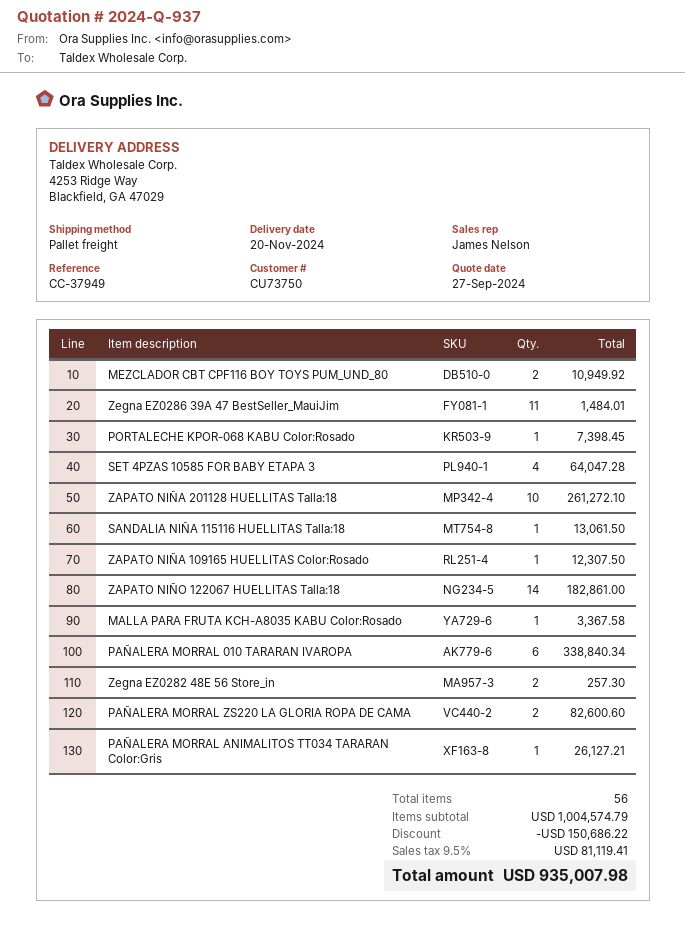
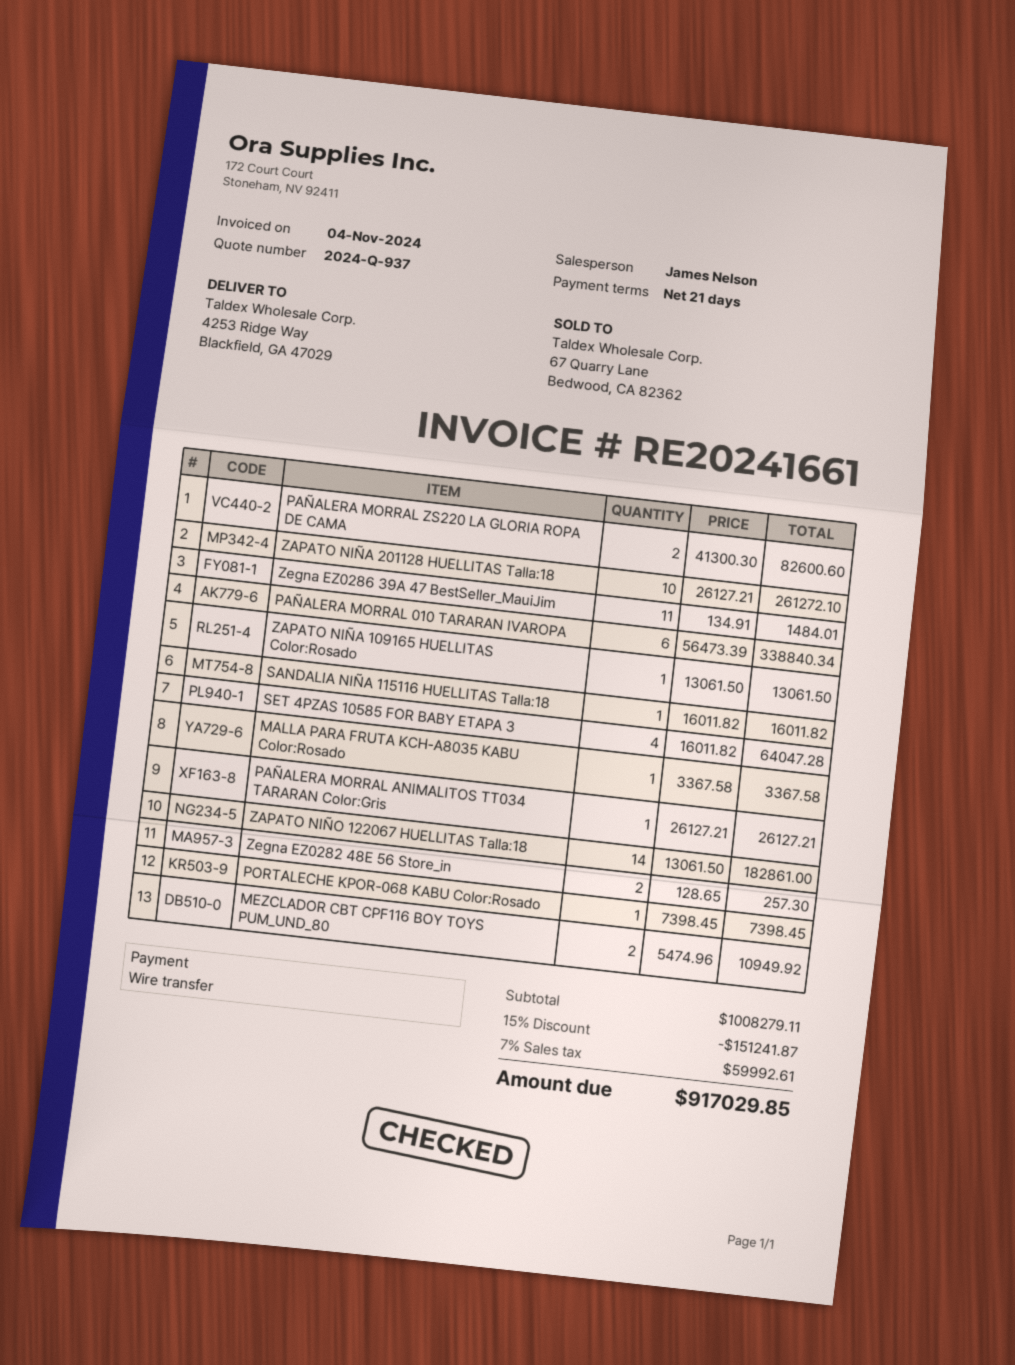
SANDALIA NIÑA 115116 HUELLITAS Talla:18: 1 for 13061.50 -> 1 for 16011.82
ZAPATO NIÑA 109165 HUELLITAS Color:Rosado: 1 for 12307.50 -> 1 for 13061.50
subtotal: 1004574.79 -> 1008279.11
discount: 150686.22 -> 151241.87
tax: 9.5% = 81119.41 -> 7% = 59992.61
total: 935007.98 -> 917029.85

